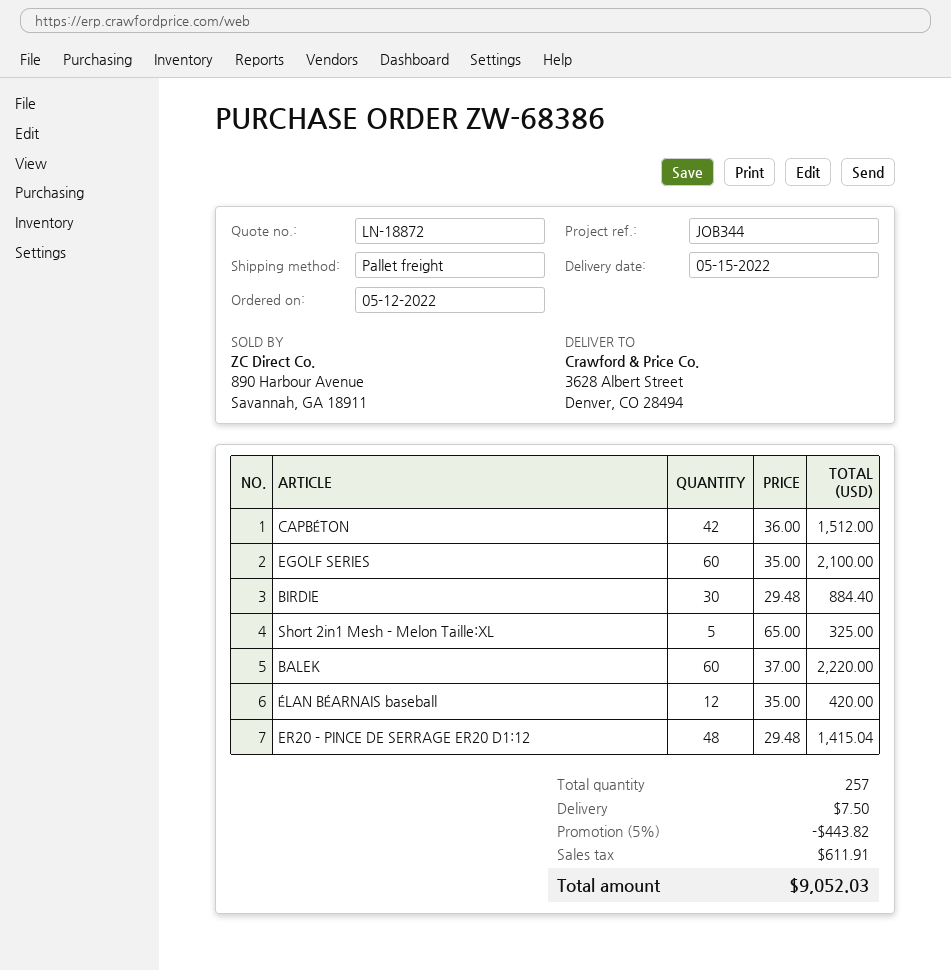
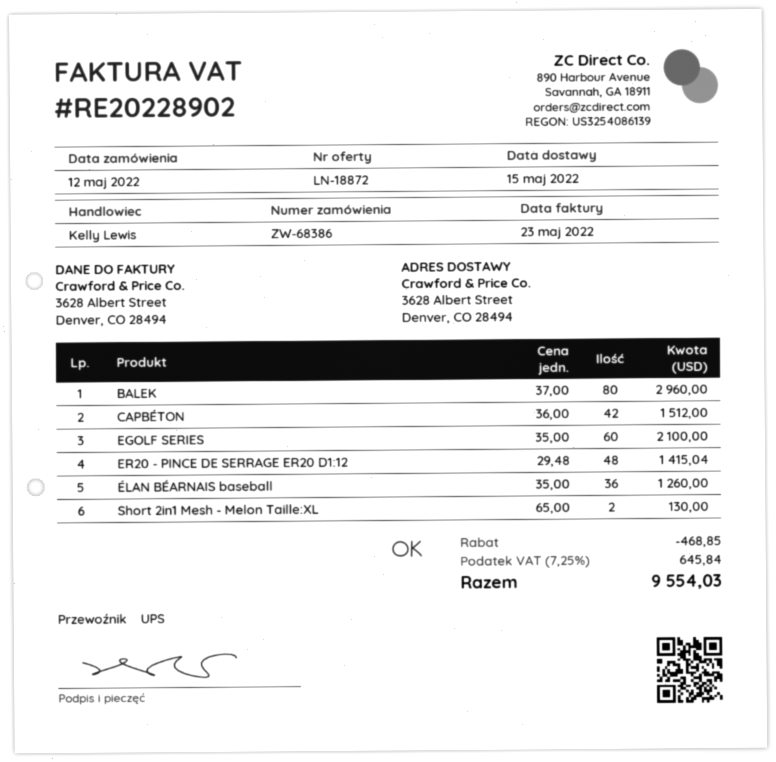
shipping method: pallet freight -> UPS
BIRDIE: 30 x 29.48 = 884.40 -> none
Short 2in1 Mesh - Melon Taille:XL: 5 x 65.00 = 325.00 -> 2 x 65.00 = 130.00
BALEK: 60 x 37.00 = 2220.00 -> 80 x 37.00 = 2960.00
ÉLAN BÉARNAIS baseball: 12 x 35.00 = 420.00 -> 36 x 35.00 = 1260.00
discount: 443.82 -> 468.85
shipping: 7.50 -> none
tax: 611.91 -> 645.84
total: 9052.03 -> 9554.03

